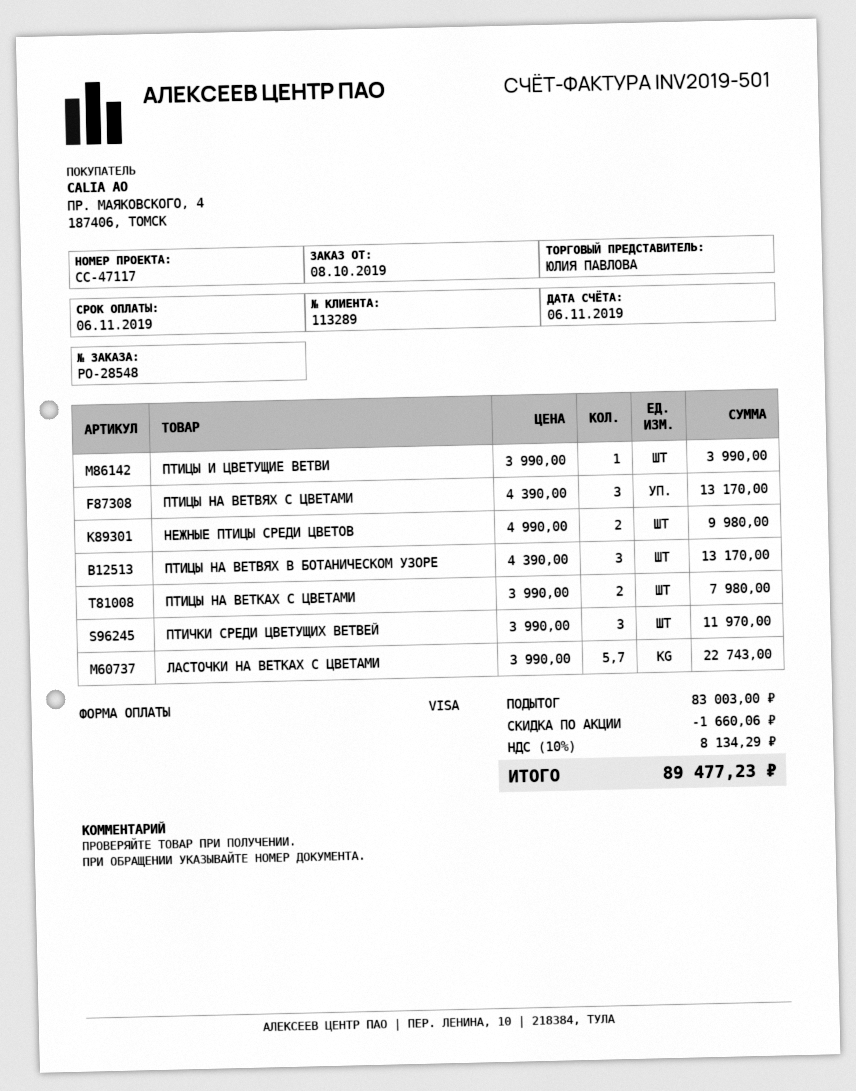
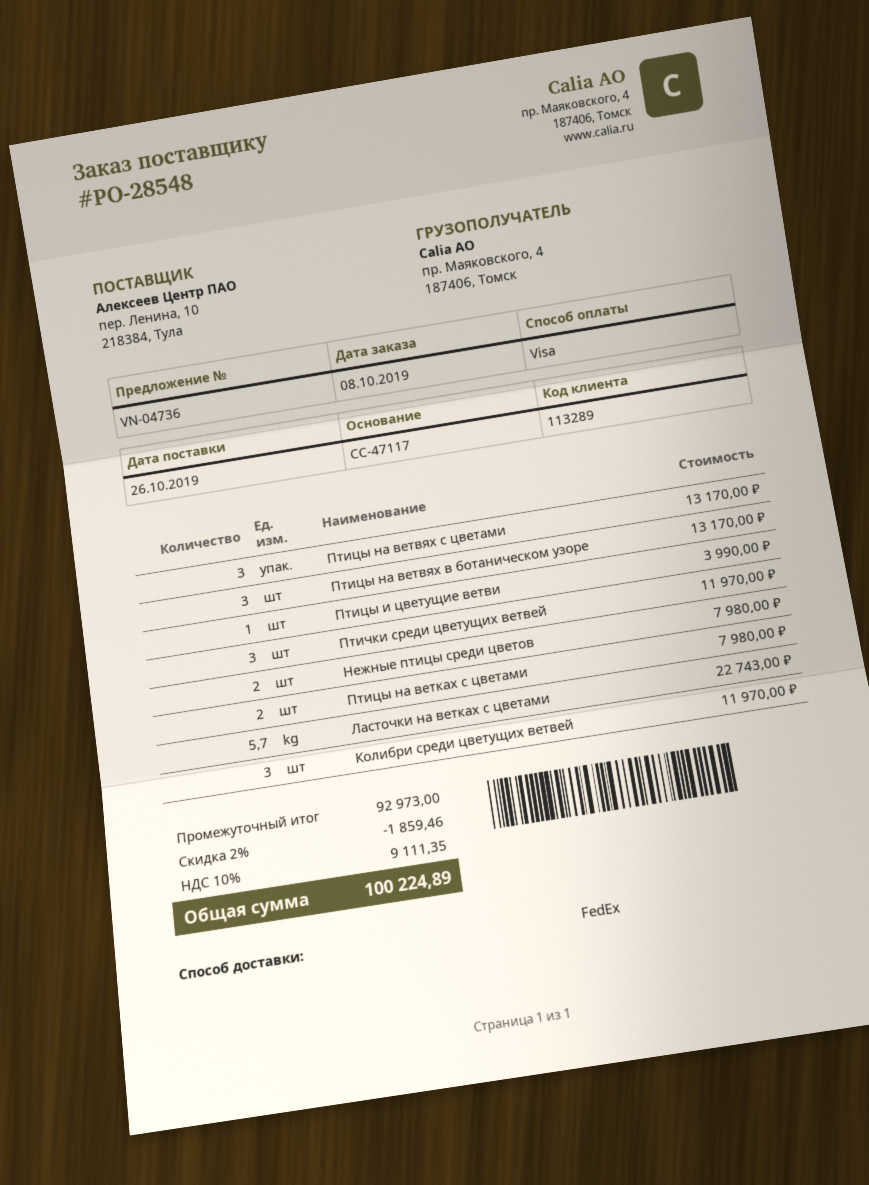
НЕЖНЫЕ ПТИЦЫ СРЕДИ ЦВЕТОВ: 2 for 9980.00 -> 2 for 7980.00
Колибри среди цветущих ветвей: none -> 3 for 11970.00
subtotal: 83003.00 -> 92973.00
discount: 1660.06 -> 1859.46
tax: 10% = 8134.29 -> 10% = 9111.35
total: 89477.23 -> 100224.89

